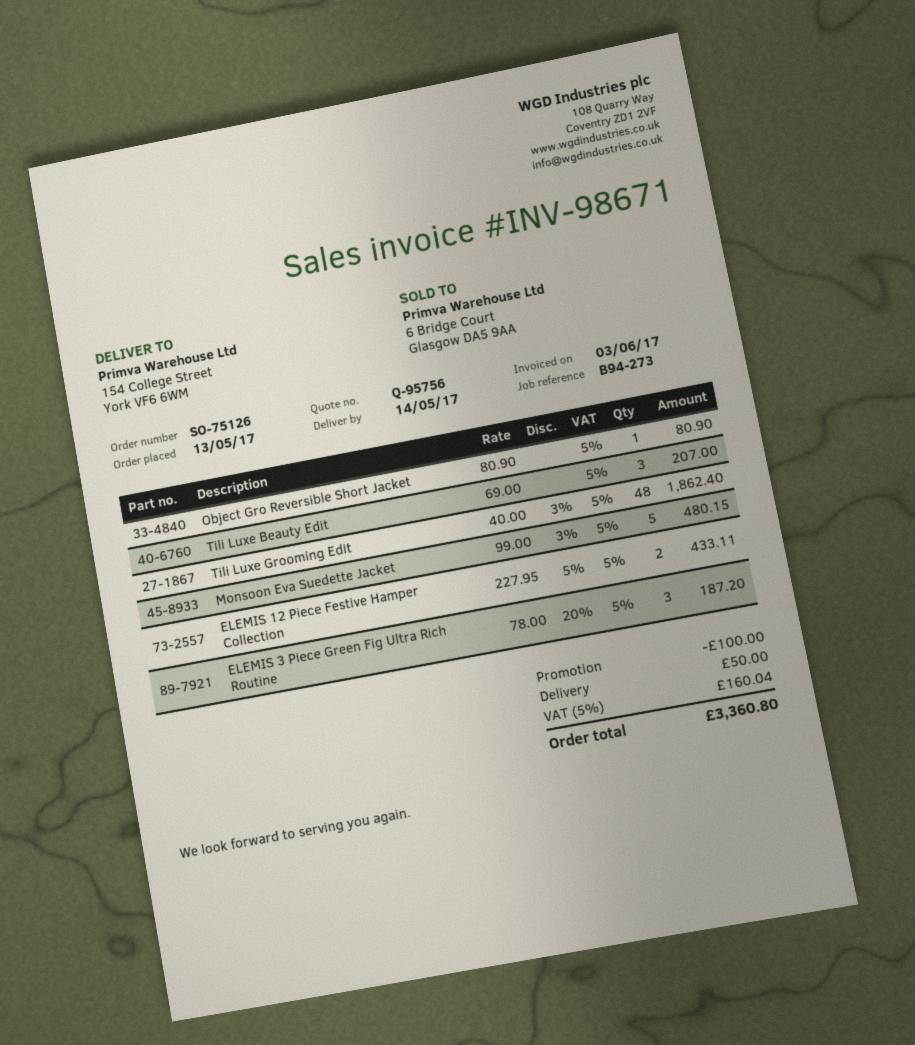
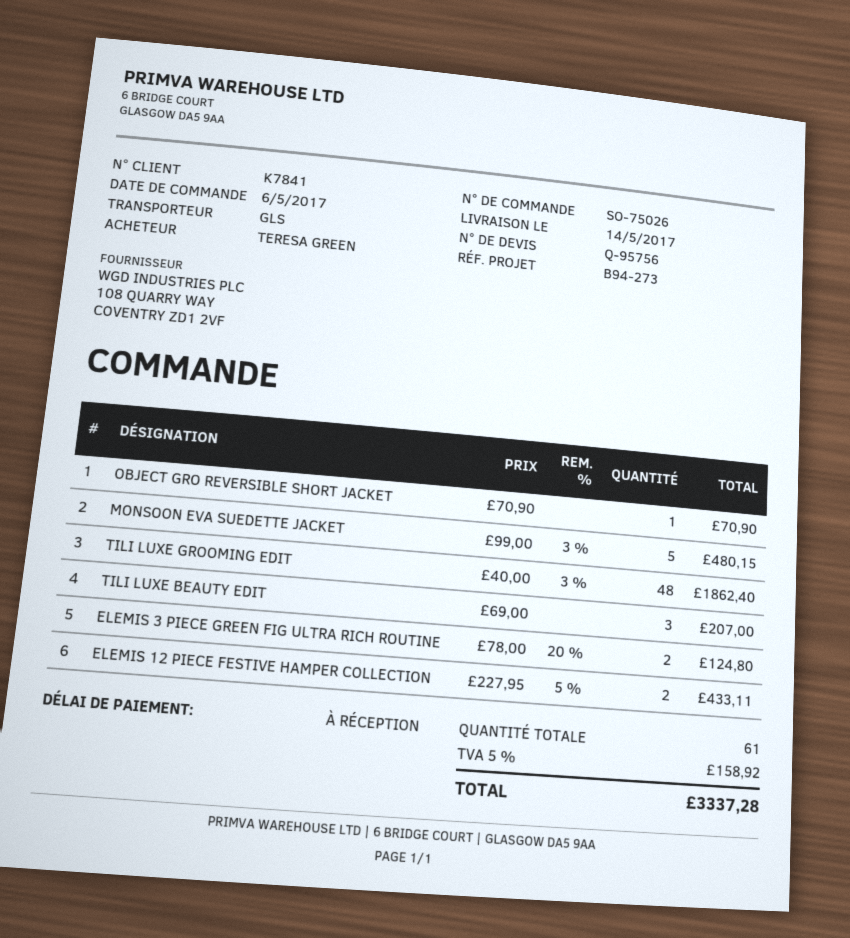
order number: SO-75126 -> SO-75026
order date: 2017-05-13 -> 2017-05-06
Object Gro Reversible Short Jacket: 1 x 80.90 = 80.90 -> 1 x 70.90 = 70.90
ELEMIS 3 Piece Green Fig Ultra Rich Routine: 3 x 78.00 - 20% = 187.20 -> 2 x 78.00 - 20% = 124.80
discount: 100.00 -> none
shipping: 50.00 -> none
tax: 5% = 160.04 -> 5% = 158.92
total: 3360.80 -> 3337.28

